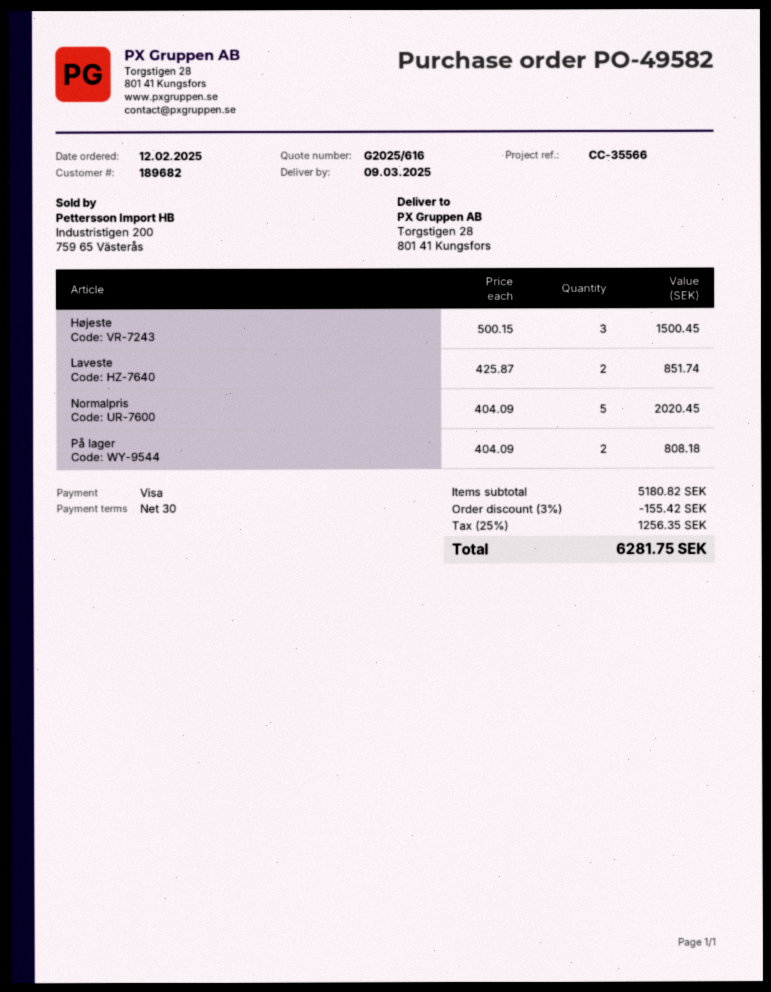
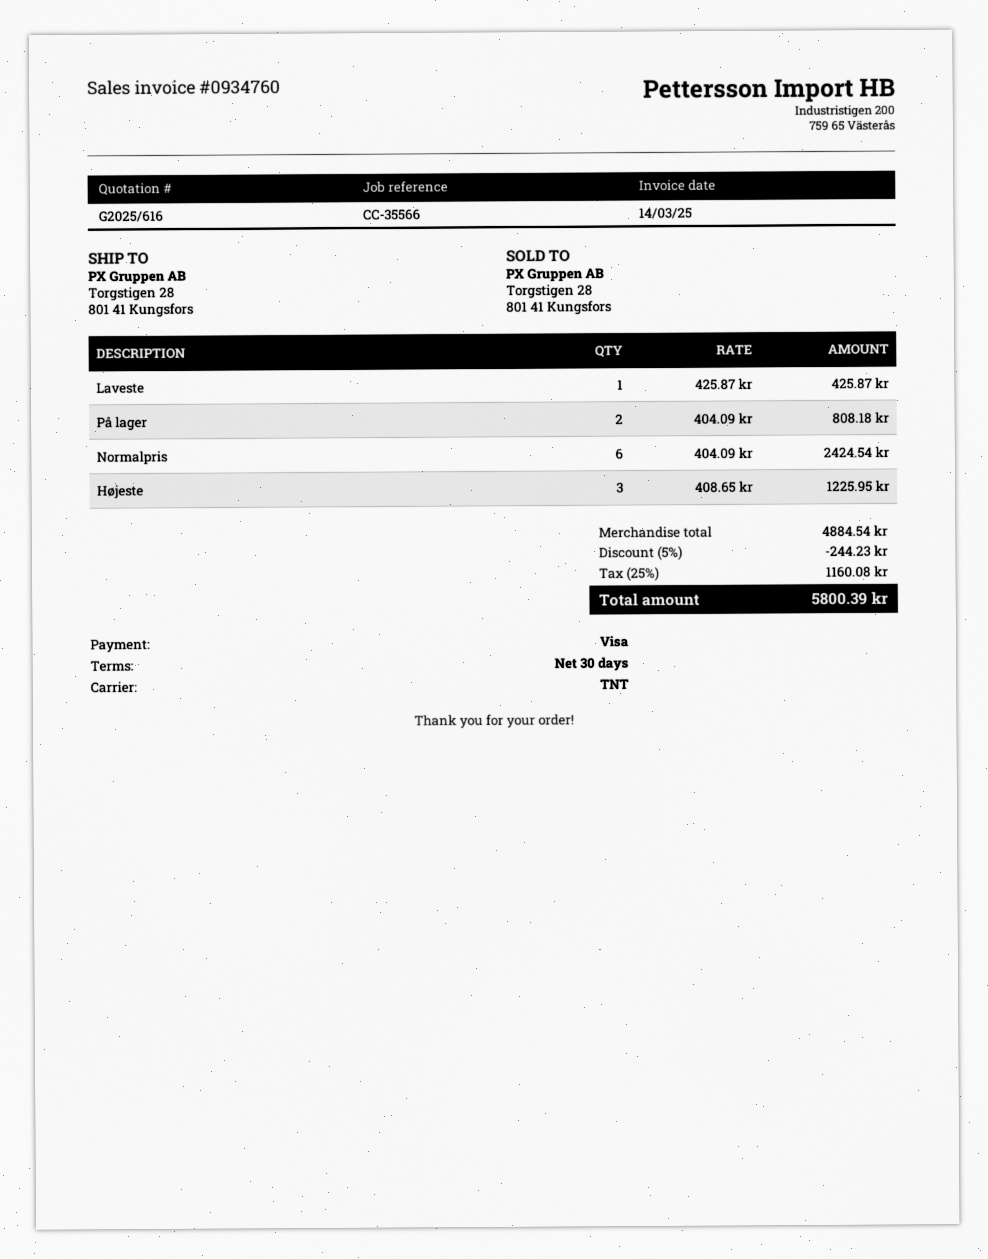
Højeste: 3 x 500.15 = 1500.45 -> 3 x 408.65 = 1225.95
Laveste: 2 x 425.87 = 851.74 -> 1 x 425.87 = 425.87
Normalpris: 5 x 404.09 = 2020.45 -> 6 x 404.09 = 2424.54
subtotal: 5180.82 -> 4884.54
discount: 3% = 155.42 -> 5% = 244.23
tax: 25% = 1256.35 -> 25% = 1160.08
total: 6281.75 -> 5800.39

